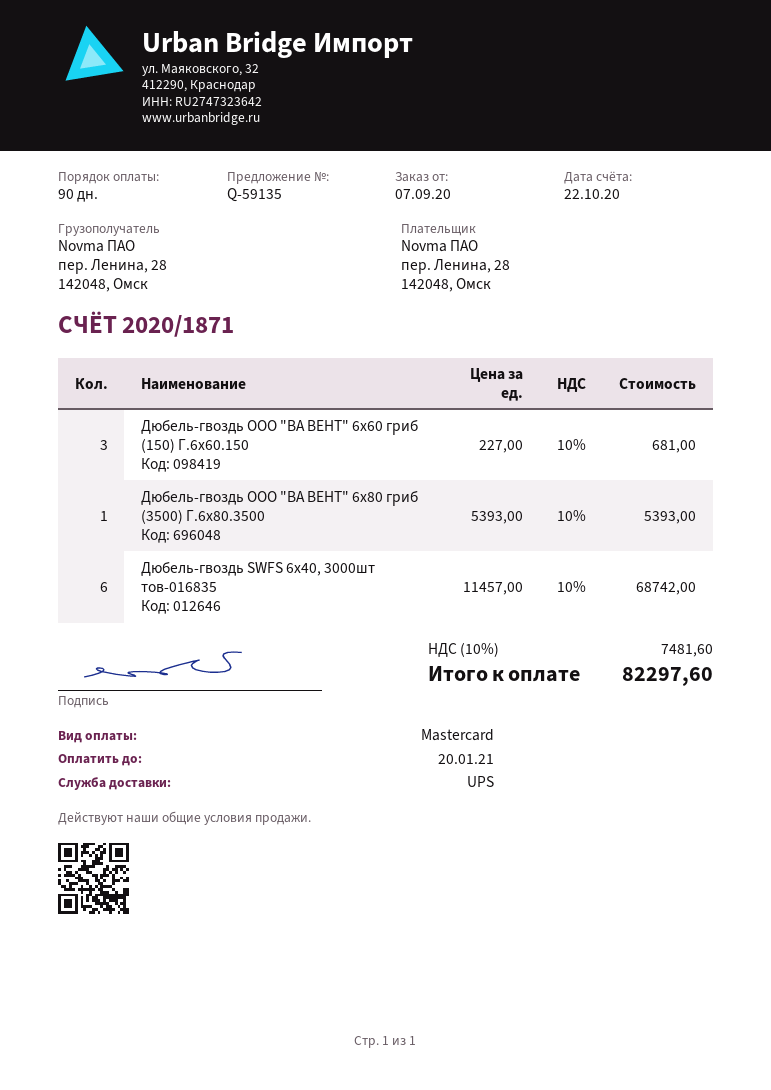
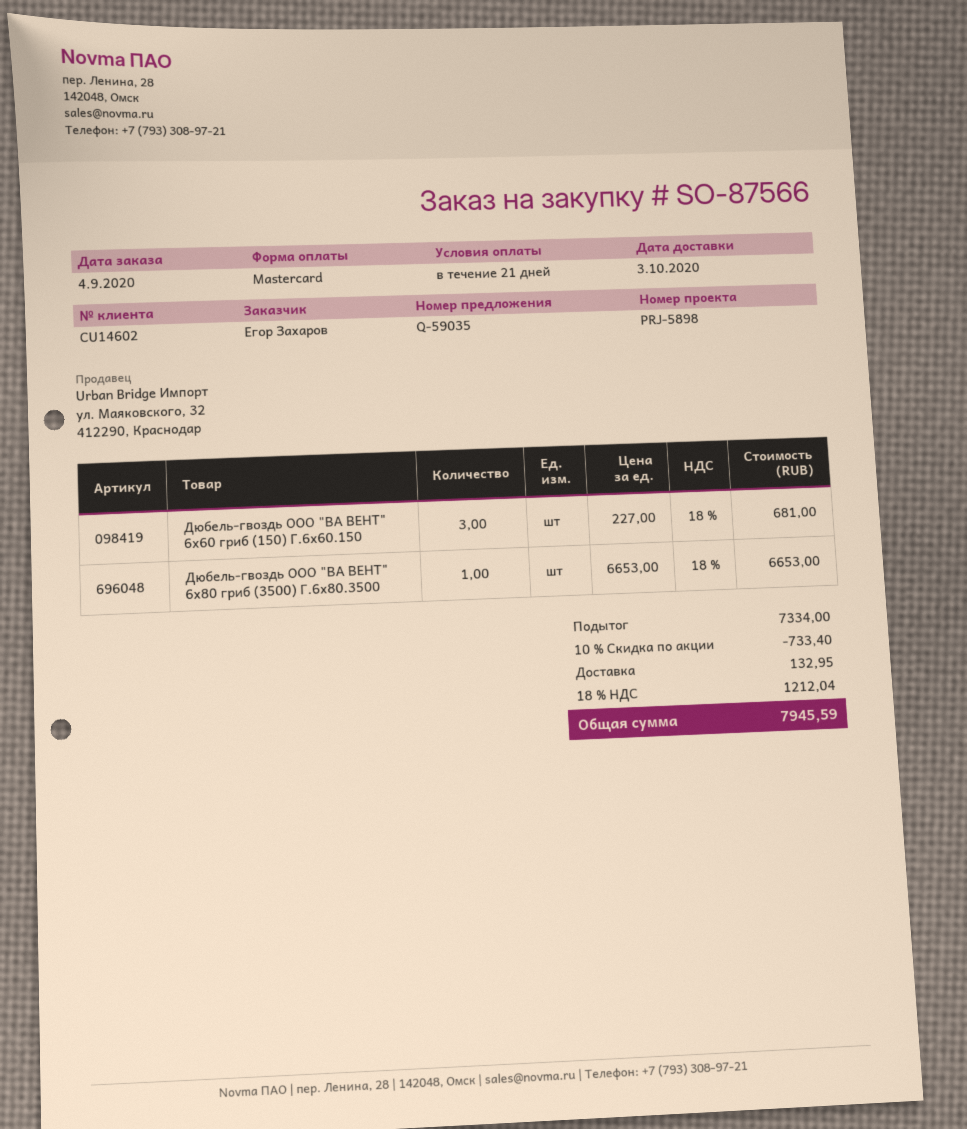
quote number: Q-59135 -> Q-59035
order date: 2020-09-07 -> 2020-09-04
payment terms: 90 days -> 21 days
Дюбель-гвоздь ООО "ВА ВЕНТ" 6х80 гриб (3500) Г.6х80.3500: 1 x 5393.00 = 5393.00 -> 1 x 6653.00 = 6653.00
Дюбель-гвоздь SWFS 6х40, 3000шт тов-016835: 6 x 11457.00 = 68742.00 -> none
discount: none -> 10% = 733.40
shipping: none -> 132.95
tax: 10% = 7481.60 -> 18% = 1212.04
total: 82297.60 -> 7945.59

